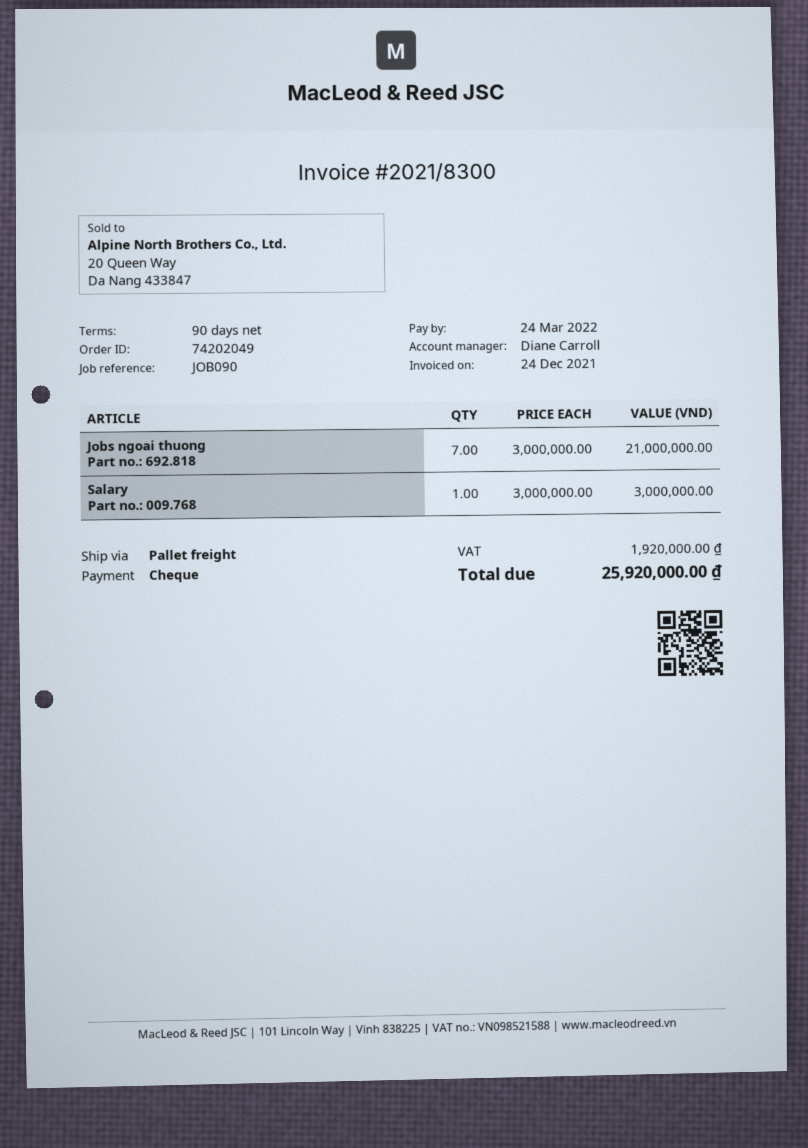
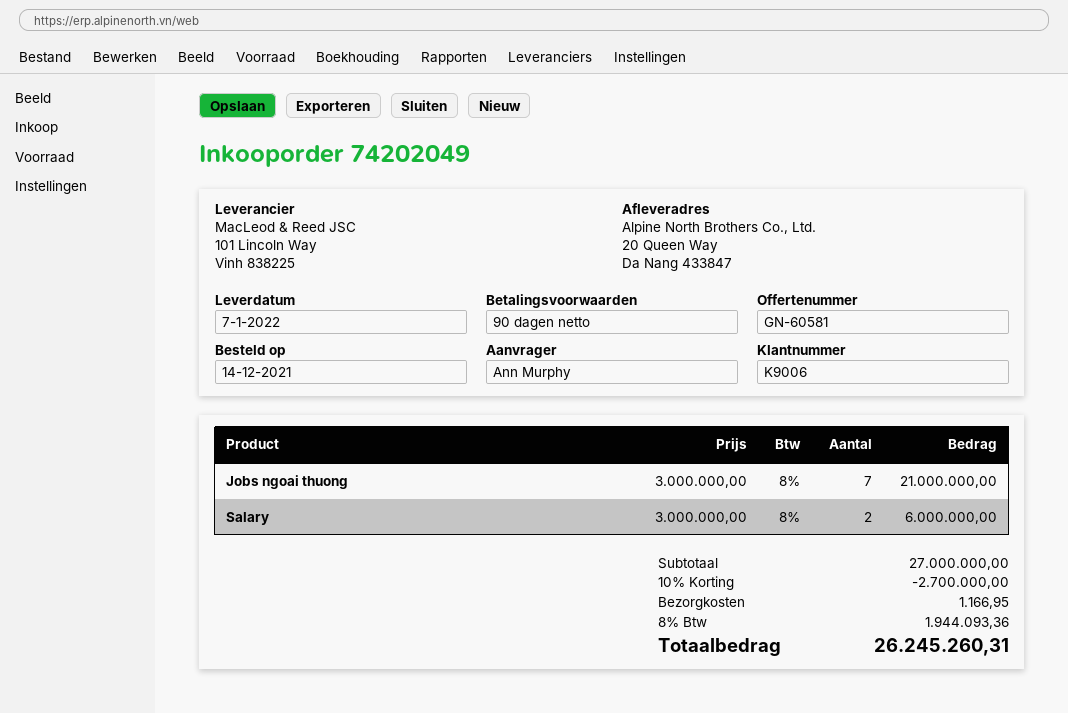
Salary: 1 x 3000000.00 = 3000000.00 -> 2 x 3000000.00 = 6000000.00
discount: none -> 10% = 2700000.00
shipping: none -> 1166.95
tax: 1920000.00 -> 1944093.36
total: 25920000.00 -> 26245260.31

